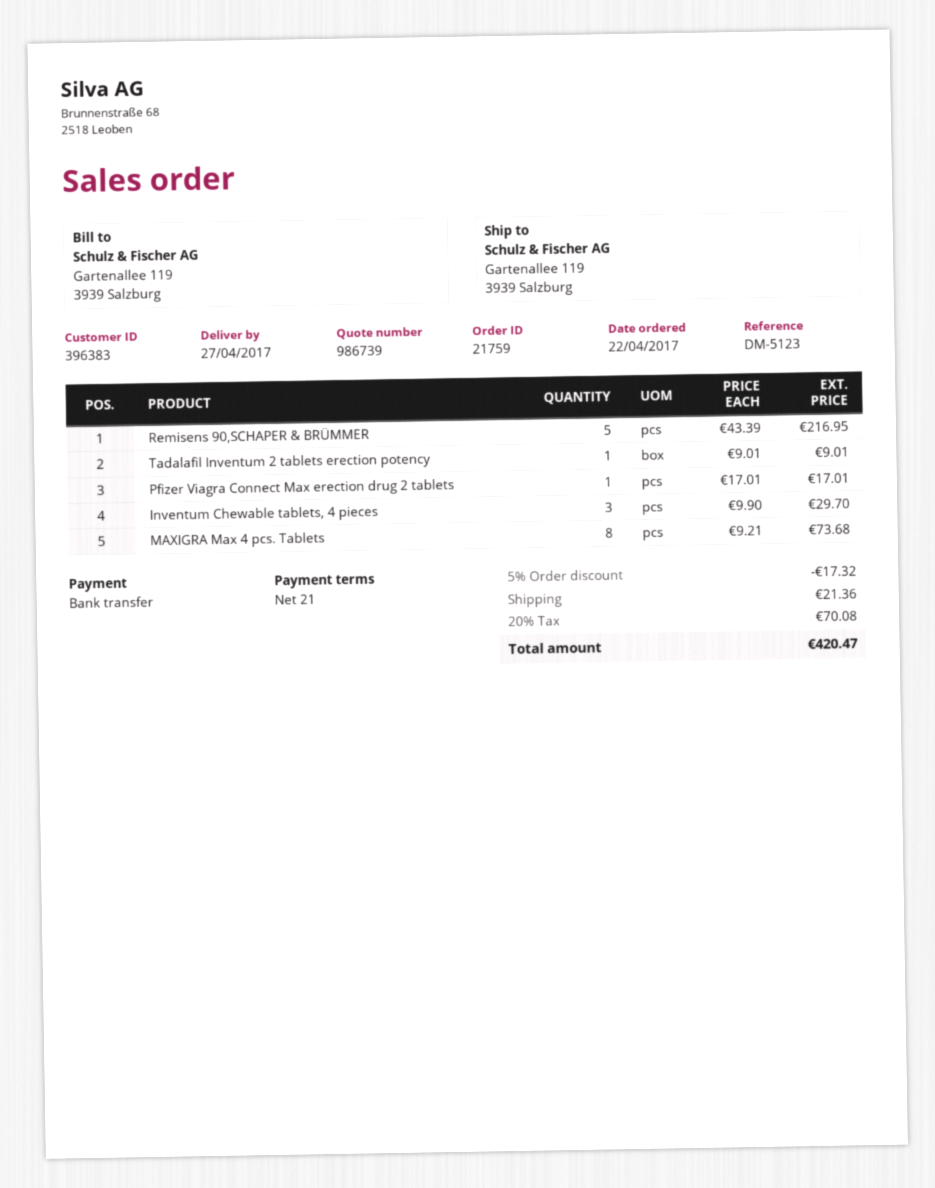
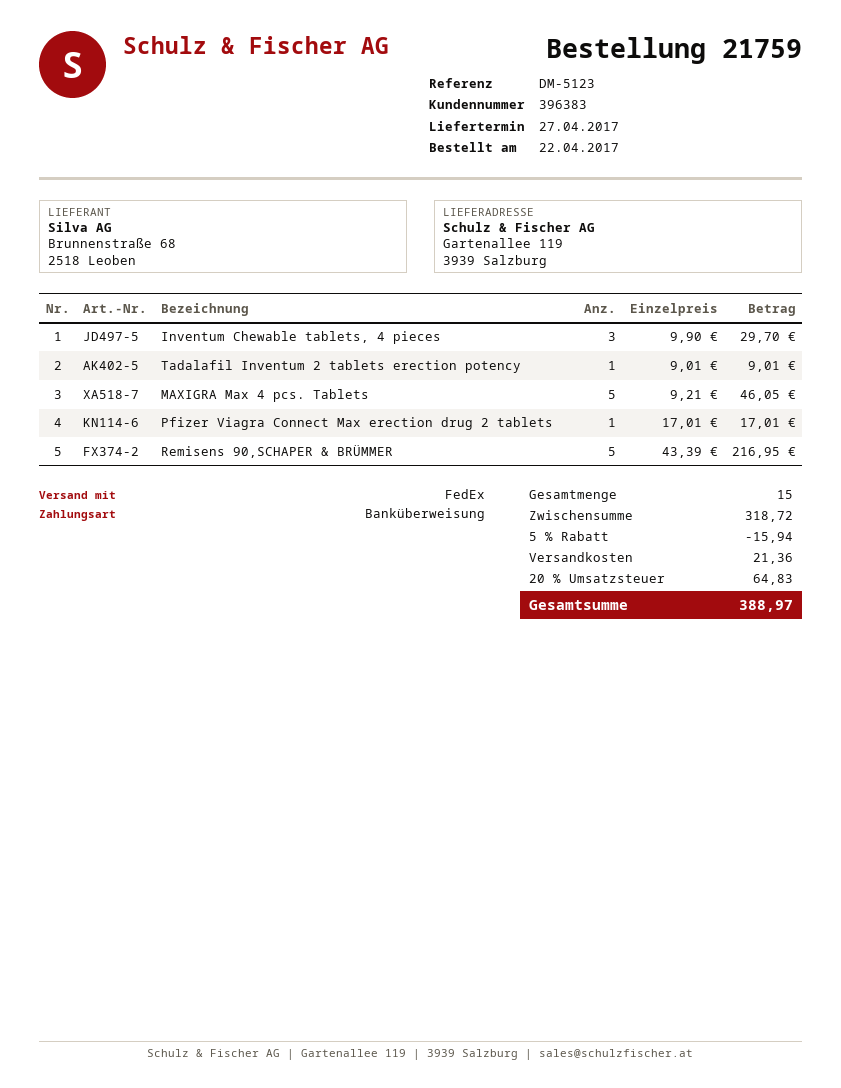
MAXIGRA Max 4 pcs. Tablets: 8 x 9.21 = 73.68 -> 5 x 9.21 = 46.05
discount: 5% = 17.32 -> 5% = 15.94
tax: 20% = 70.08 -> 20% = 64.83
total: 420.47 -> 388.97

